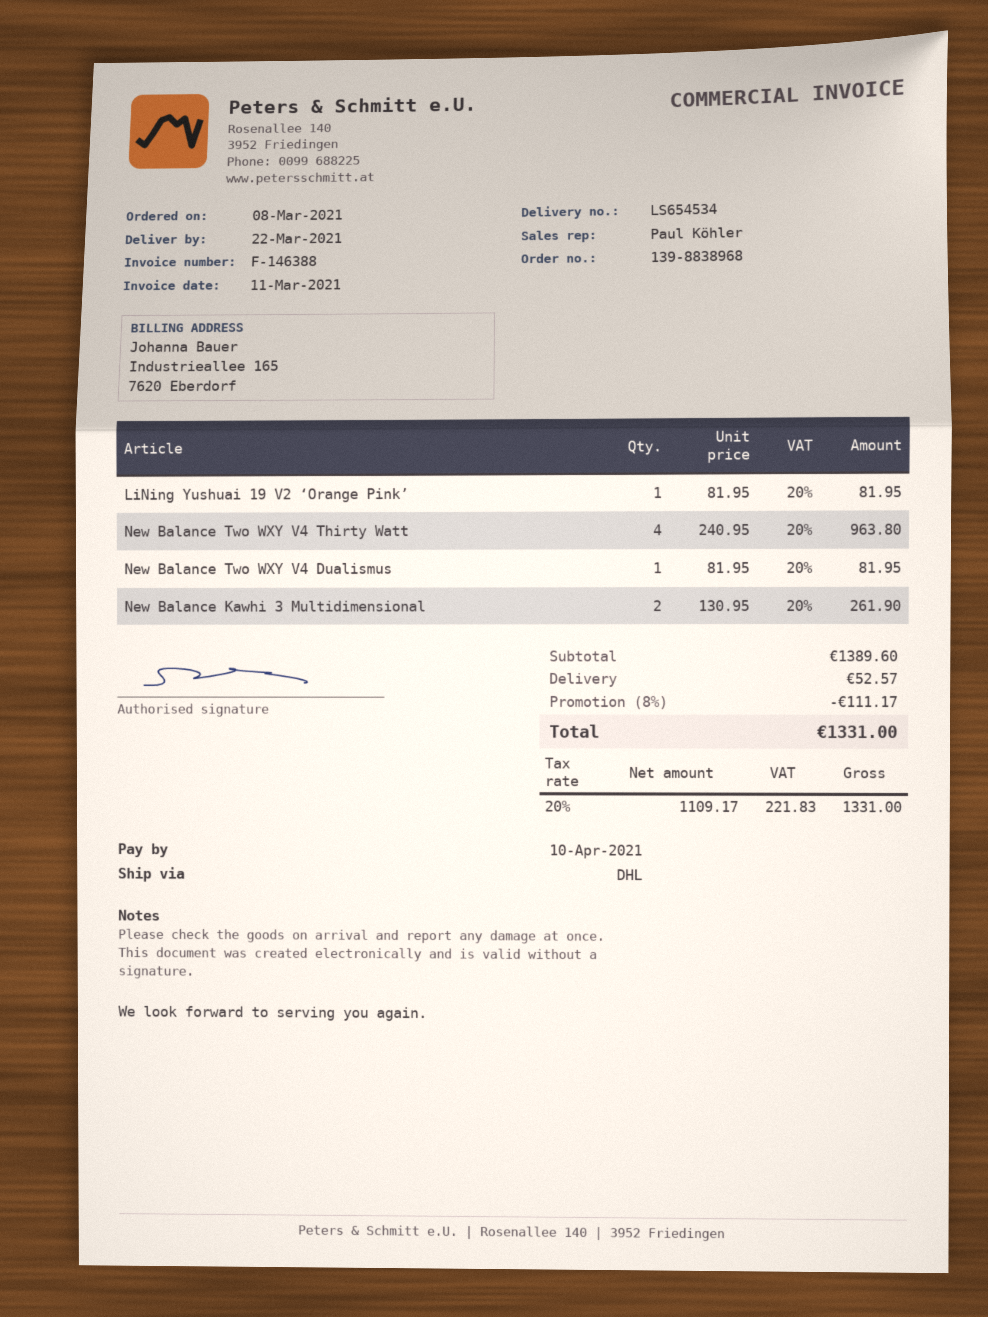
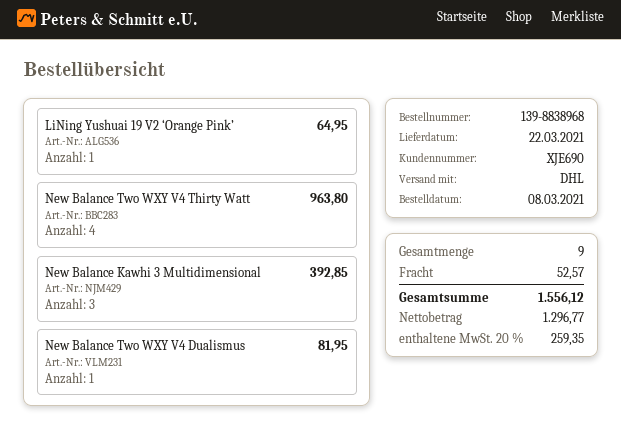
LiNing Yushuai 19 V2 ‘Orange Pink’: 1 for 81.95 -> 1 for 64.95
New Balance Kawhi 3 Multidimensional: 2 for 261.90 -> 3 for 392.85
discount: 8% = 111.17 -> none
net: 1109.17 -> 1296.77
tax: 20% = 221.83 -> 20% = 259.35
total: 1331.00 -> 1556.12

